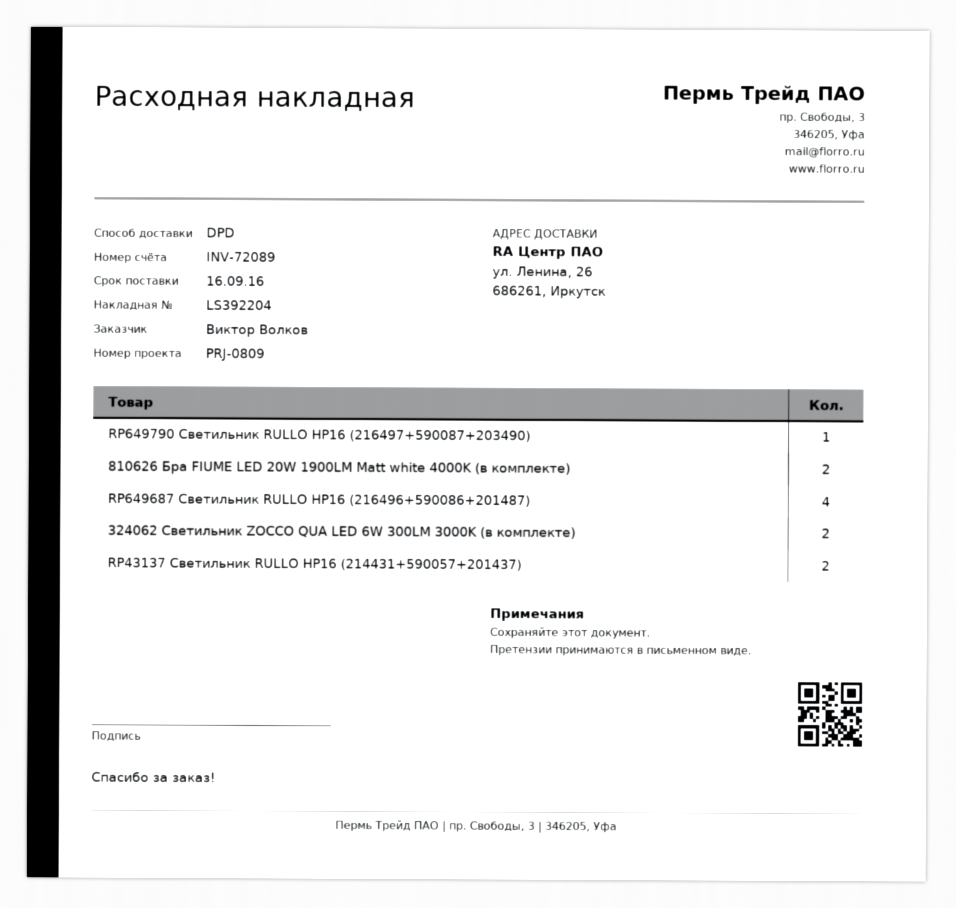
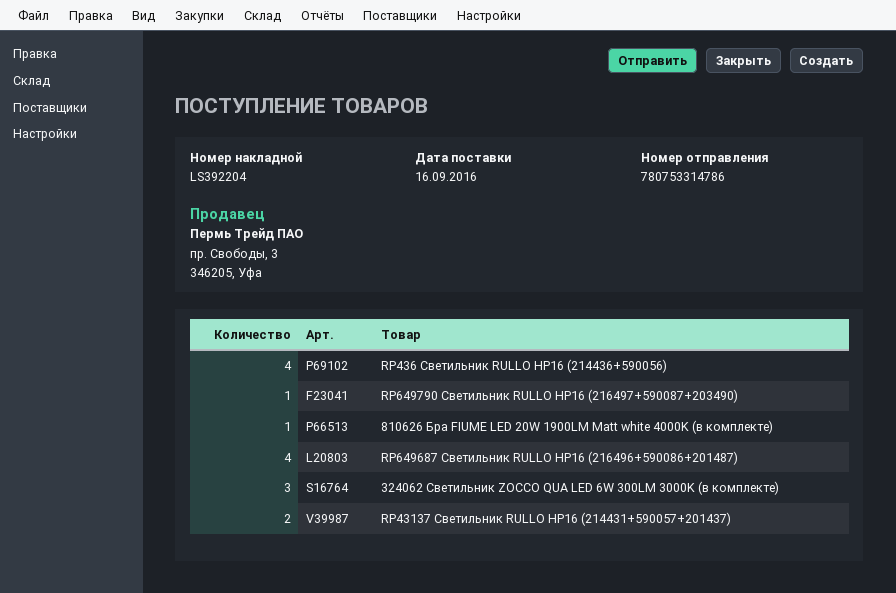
810626 Бра FIUME LED 20W 1900LM Matt white 4000K (в комплекте): 2 -> 1
324062 Светильник ZOCCO QUA LED 6W 300LM 3000K (в комплекте): 2 -> 3
RP436 Светильник RULLO HP16 (214436+590056): none -> 4

